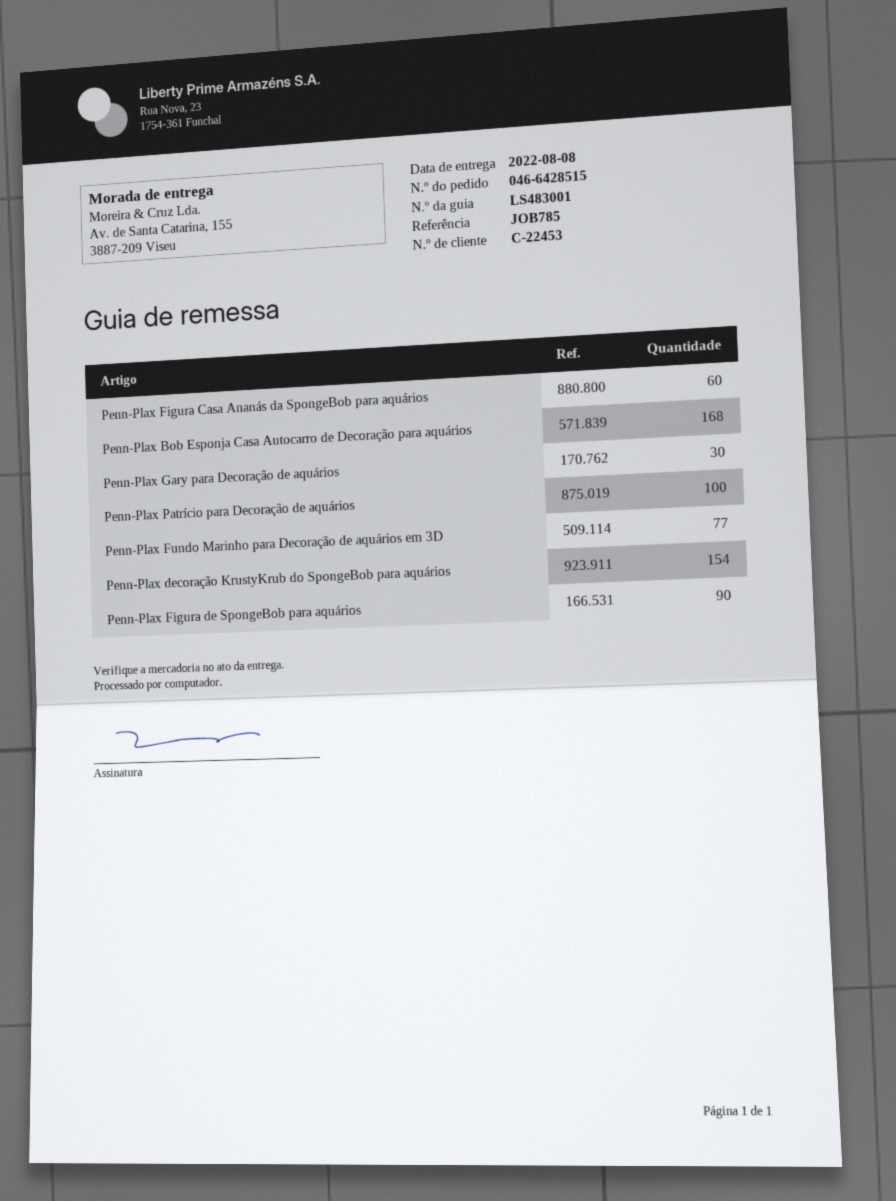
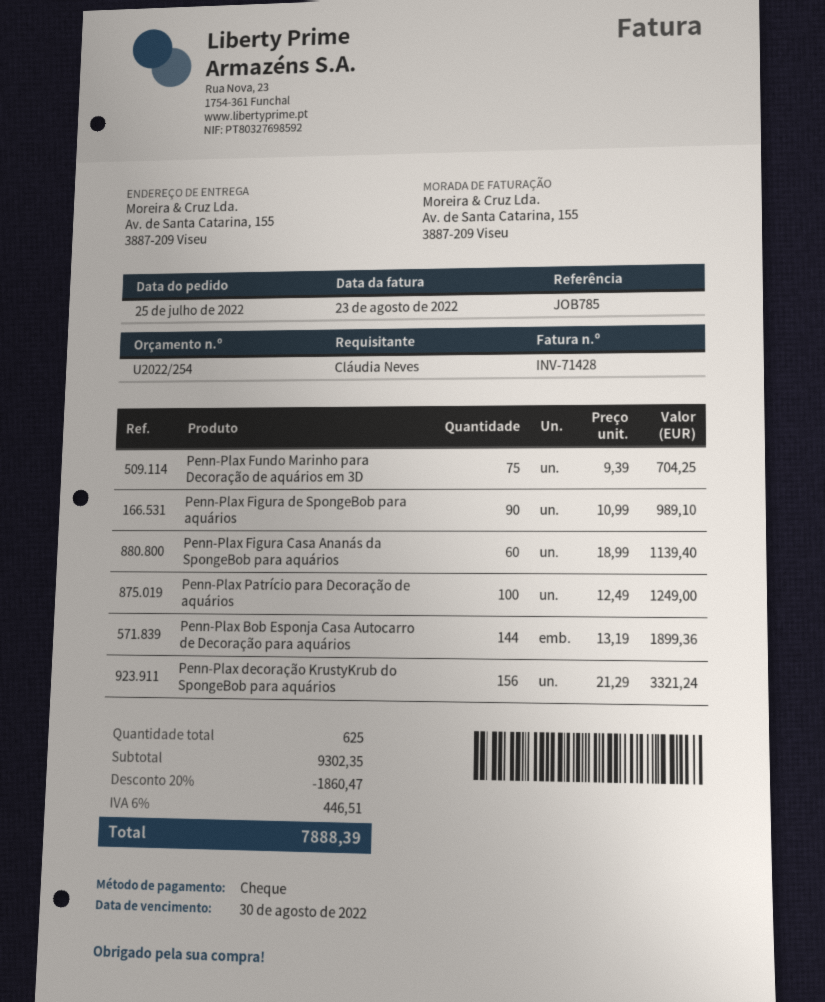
Penn-Plax Bob Esponja Casa Autocarro de Decoração para aquários: 168 -> 144
Penn-Plax Gary para Decoração de aquários: 30 -> none
Penn-Plax Fundo Marinho para Decoração de aquários em 3D: 77 -> 75
Penn-Plax decoração KrustyKrub do SpongeBob para aquários: 154 -> 156

